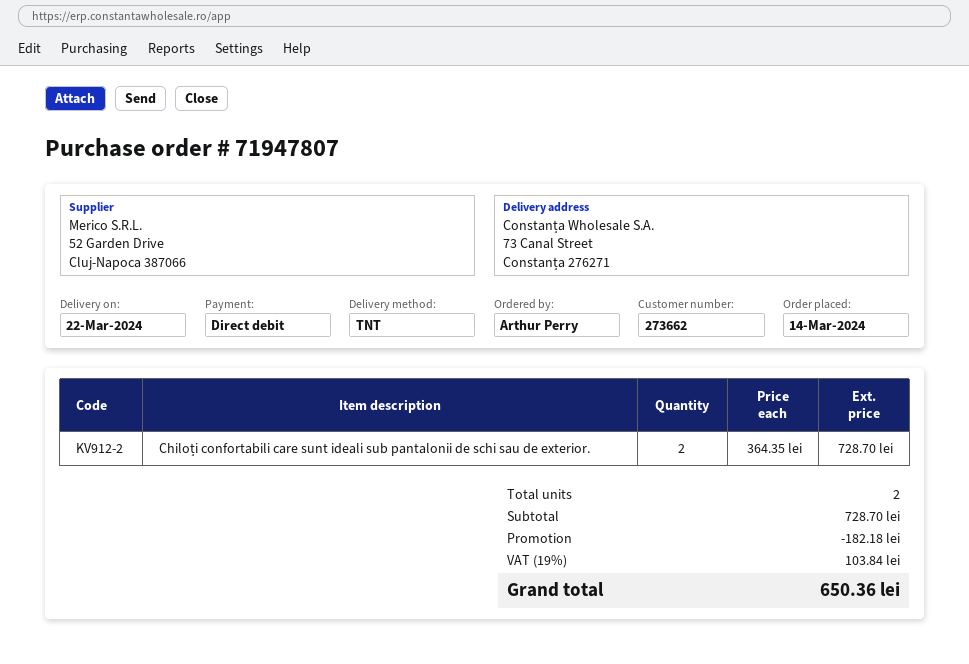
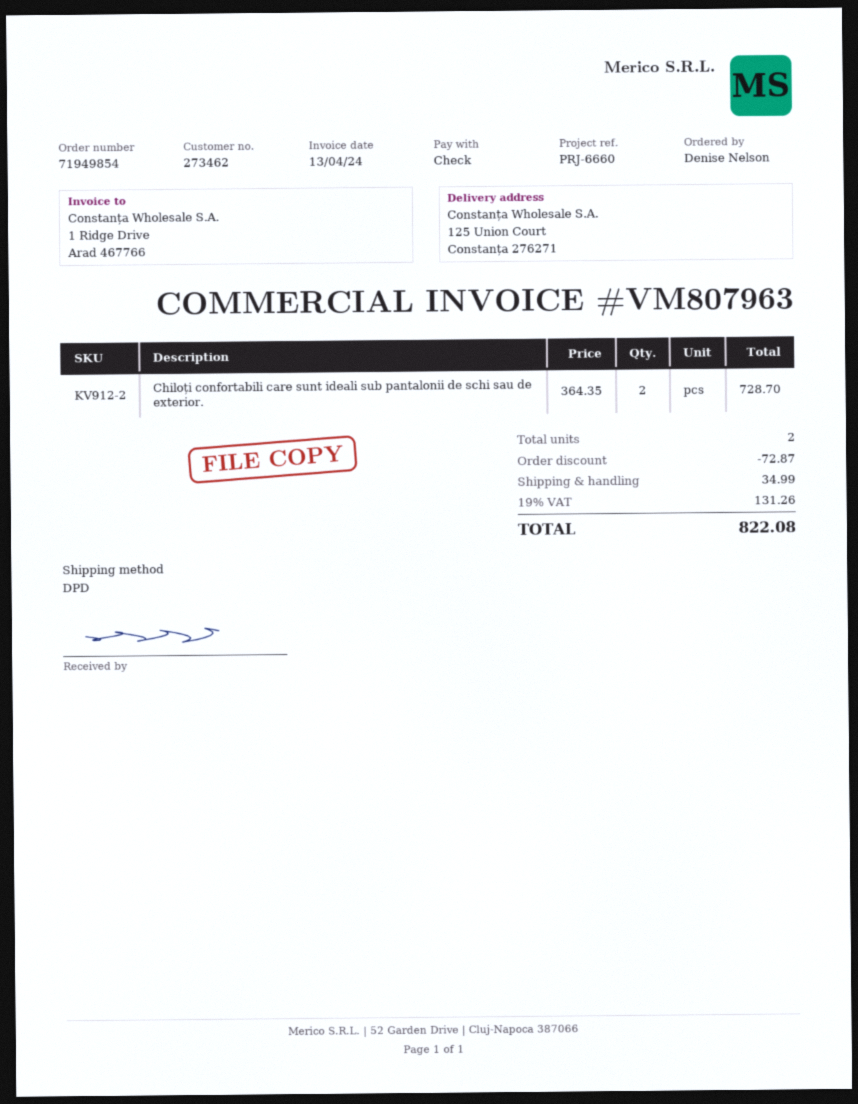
order number: 71947807 -> 71949854
customer number: 273662 -> 273462
ordered by: Arthur Perry -> Denise Nelson
payment method: direct debit -> cheque
shipping method: TNT -> DPD
ship to: 73 Canal Street, Constanța 276271 -> 125 Union Court, Constanța 276271
discount: 182.18 -> 72.87
shipping: none -> 34.99
tax: 19% = 103.84 -> 19% = 131.26
total: 650.36 -> 822.08

